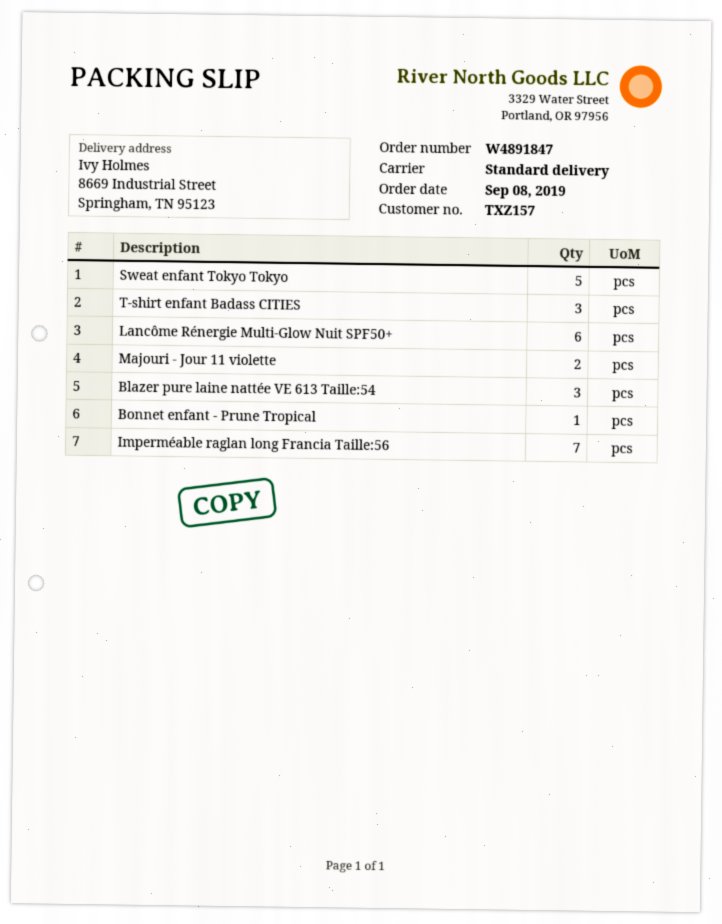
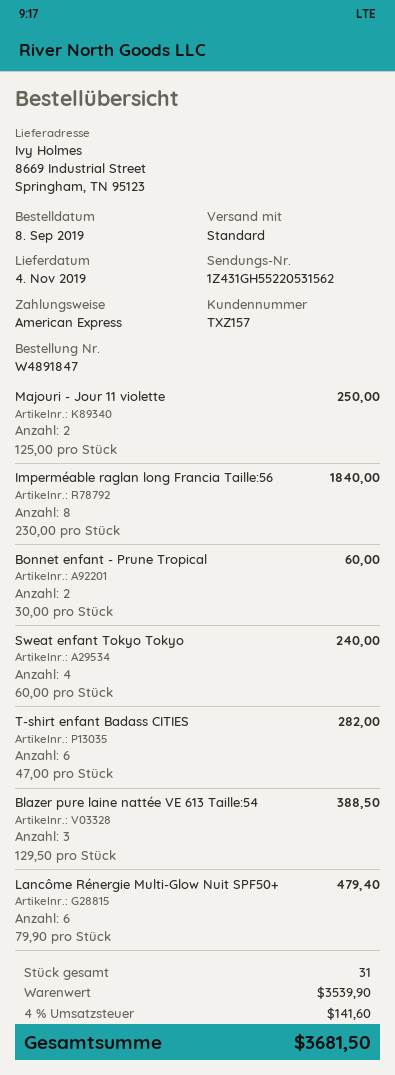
Sweat enfant Tokyo Tokyo: 5 -> 4
T-shirt enfant Badass CITIES: 3 -> 6
Bonnet enfant - Prune Tropical: 1 -> 2
Imperméable raglan long Francia Taille:56: 7 -> 8

